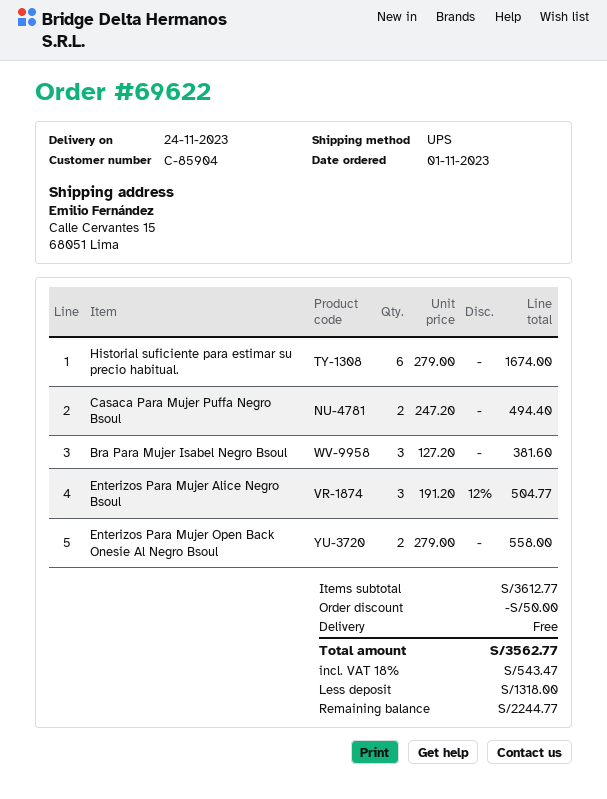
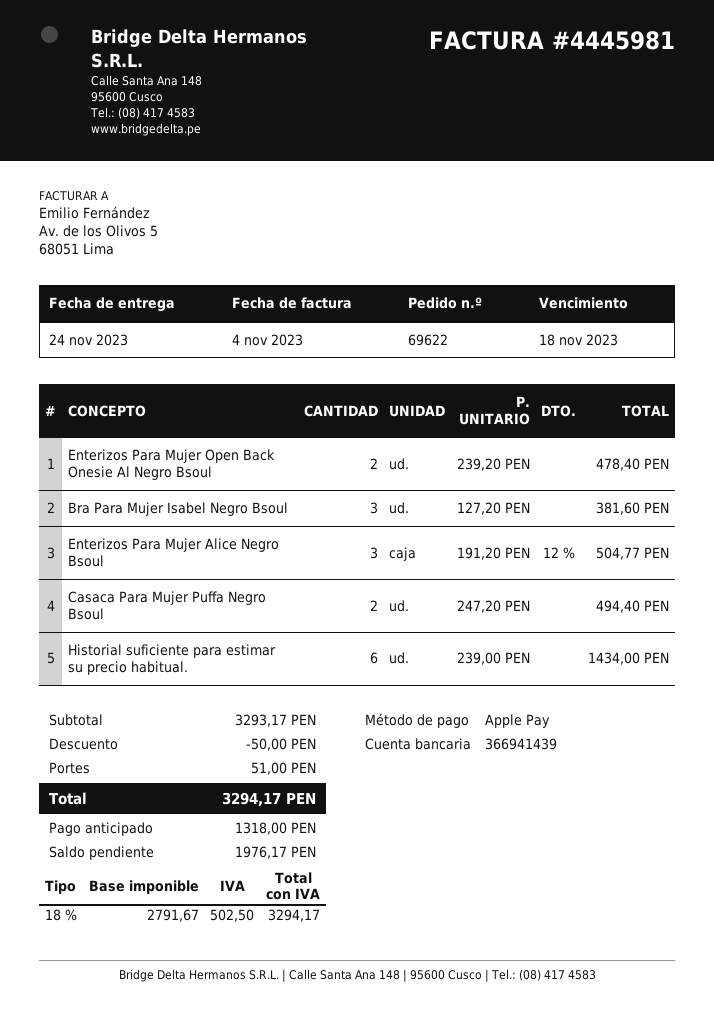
Historial suficiente para estimar su precio habitual.: 6 x 279.00 = 1674.00 -> 6 x 239.00 = 1434.00
Enterizos Para Mujer Open Back Onesie Al Negro Bsoul: 2 x 279.00 = 558.00 -> 2 x 239.20 = 478.40
subtotal: 3612.77 -> 3293.17
shipping: 0.00 -> 51.00
tax: 18% = 543.47 -> 18% = 502.50
total: 3562.77 -> 3294.17
balance: 2244.77 -> 1976.17

